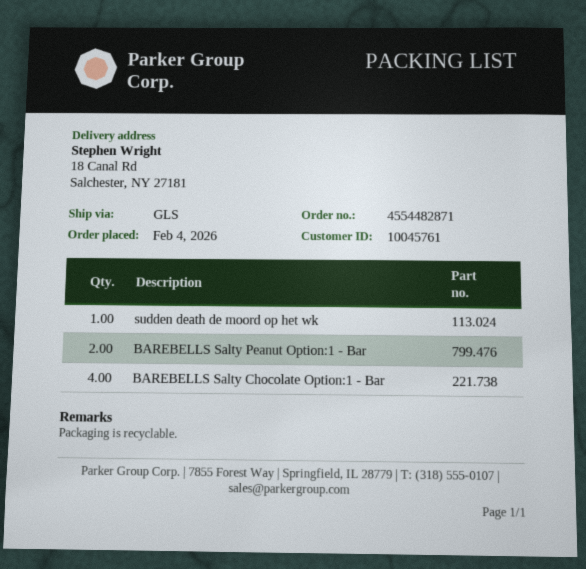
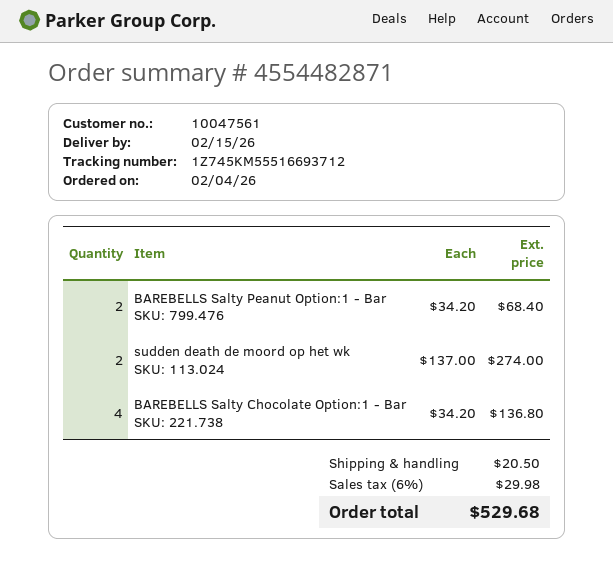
customer number: 10045761 -> 10047561
sudden death de moord op het wk: 1 -> 2

